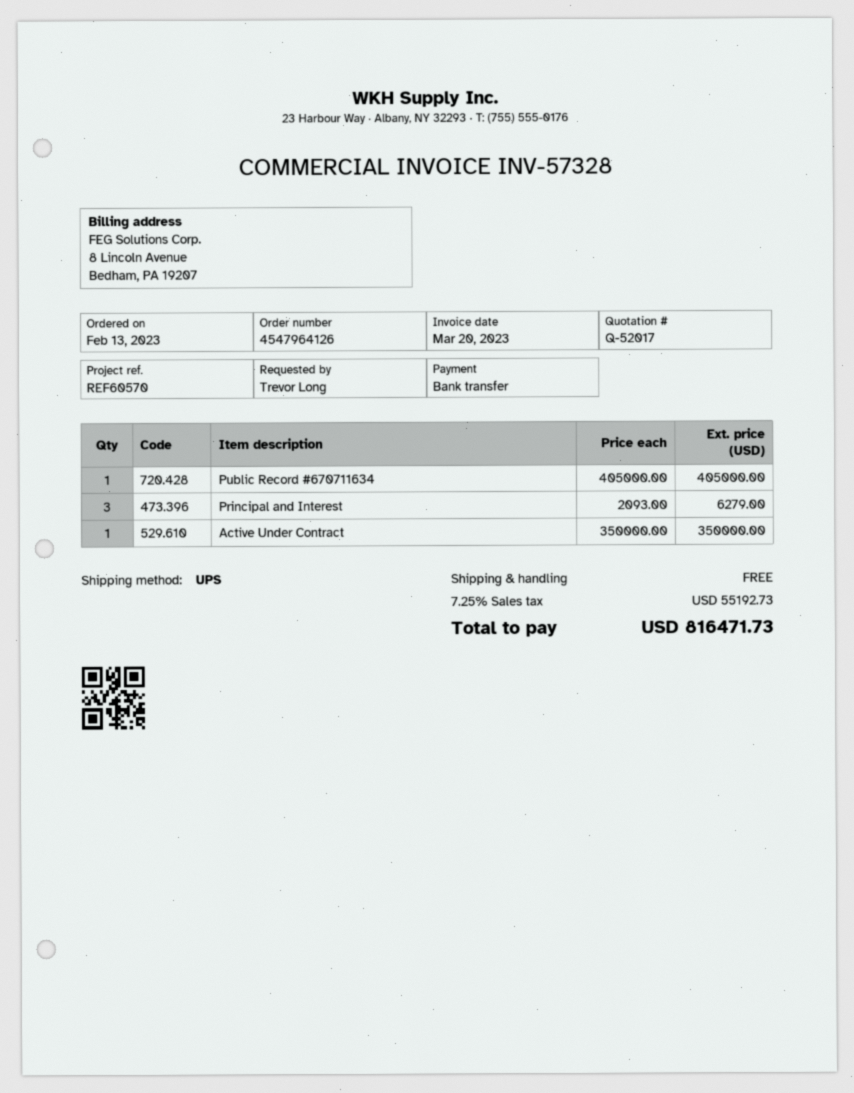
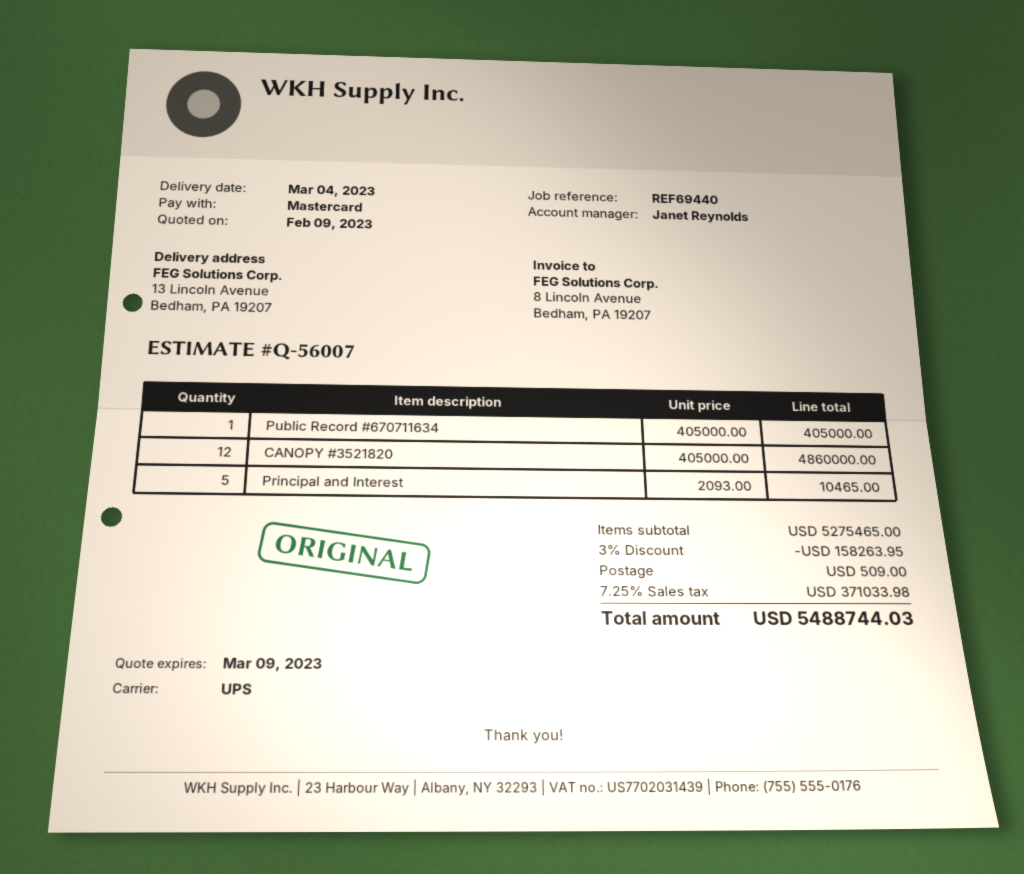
quote number: Q-52017 -> Q-56007
reference: REF60570 -> REF69440
payment method: bank transfer -> Mastercard
Principal and Interest: 3 x 2093.00 = 6279.00 -> 5 x 2093.00 = 10465.00
Active Under Contract: 1 x 350000.00 = 350000.00 -> none
CANOPY #3521820: none -> 12 x 405000.00 = 4860000.00
discount: none -> 3% = 158263.95
shipping: 0.00 -> 509.00
tax: 7.25% = 55192.73 -> 7.25% = 371033.98
total: 816471.73 -> 5488744.03

